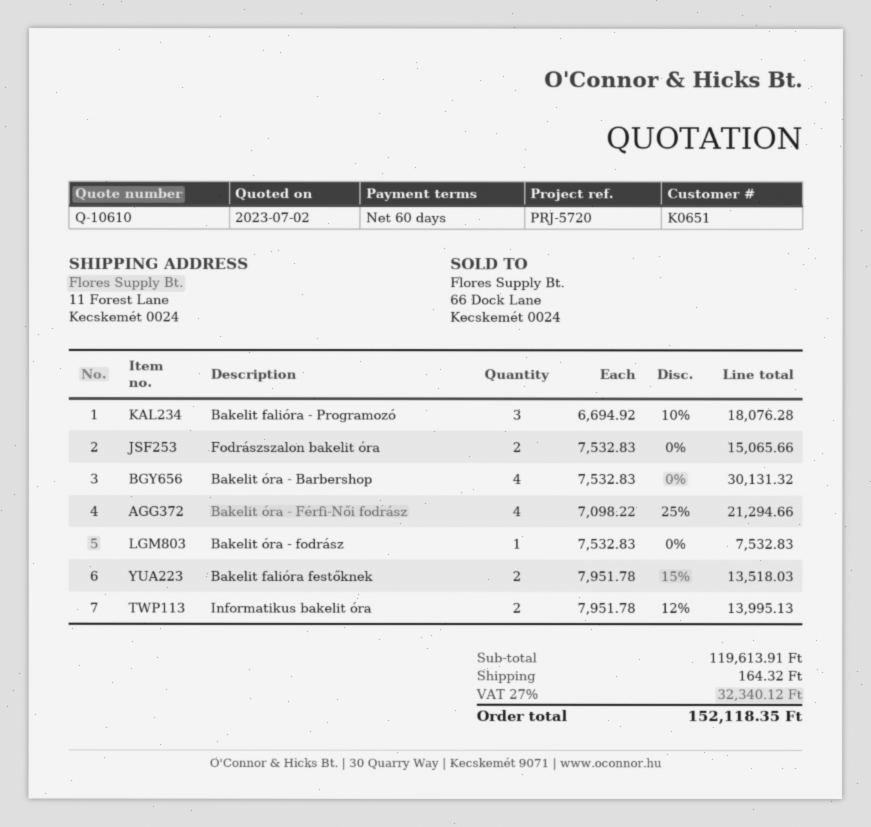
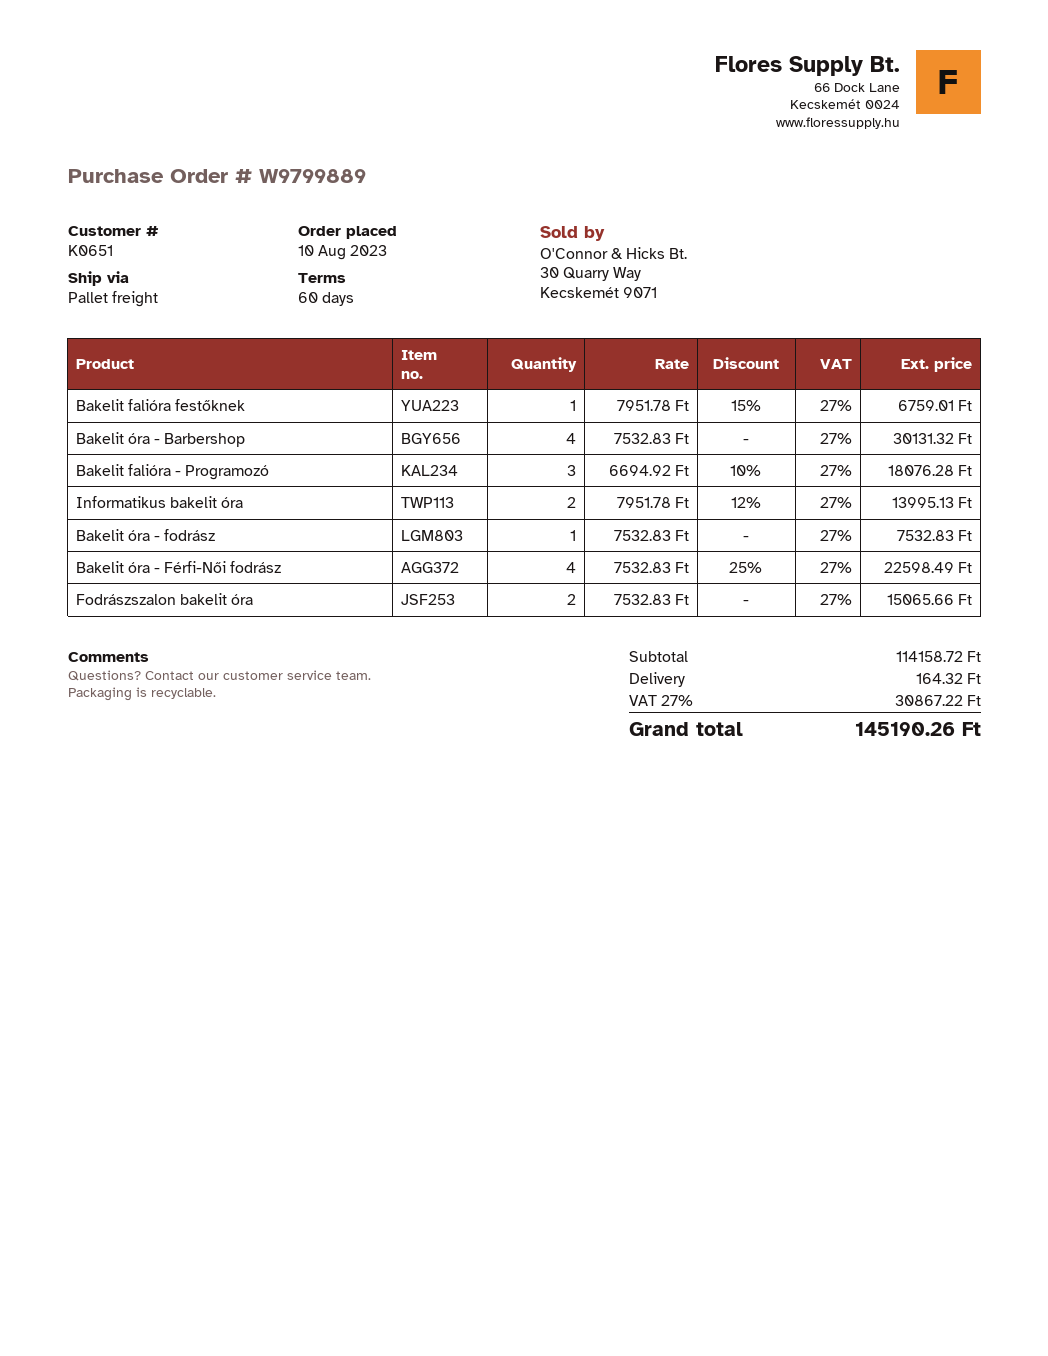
Bakelit óra - Férfi-Női fodrász: 4 x 7098.22 - 25% = 21294.66 -> 4 x 7532.83 - 25% = 22598.49
Bakelit falióra festőknek: 2 x 7951.78 - 15% = 13518.03 -> 1 x 7951.78 - 15% = 6759.01
subtotal: 119613.91 -> 114158.72
tax: 27% = 32340.12 -> 27% = 30867.22
total: 152118.35 -> 145190.26

